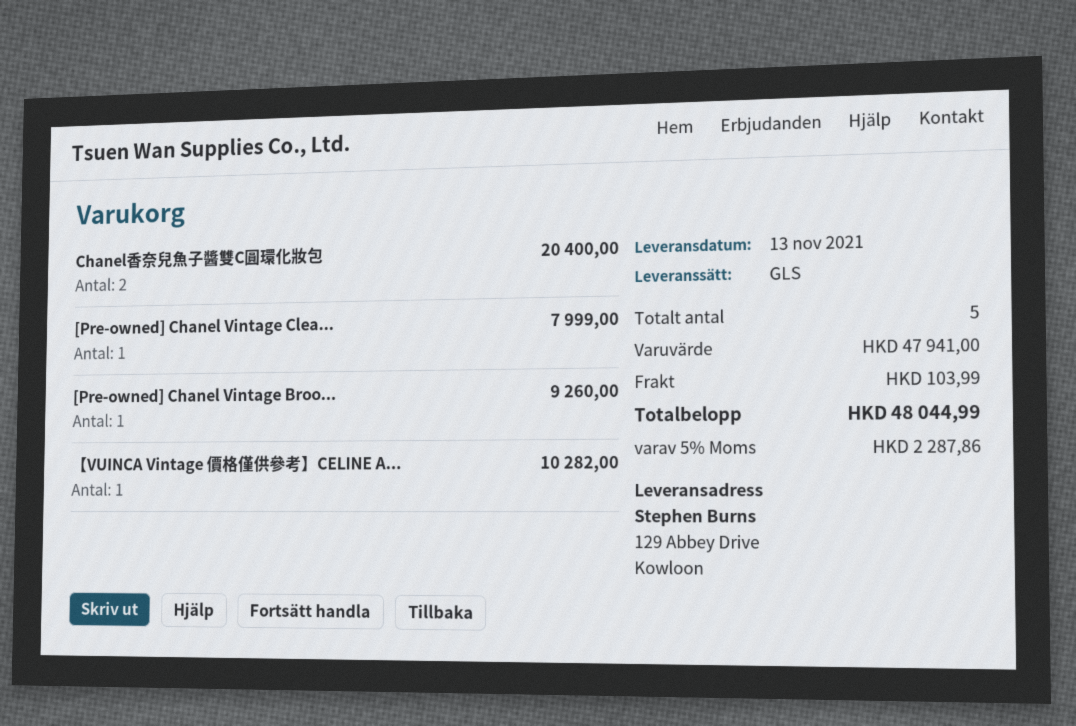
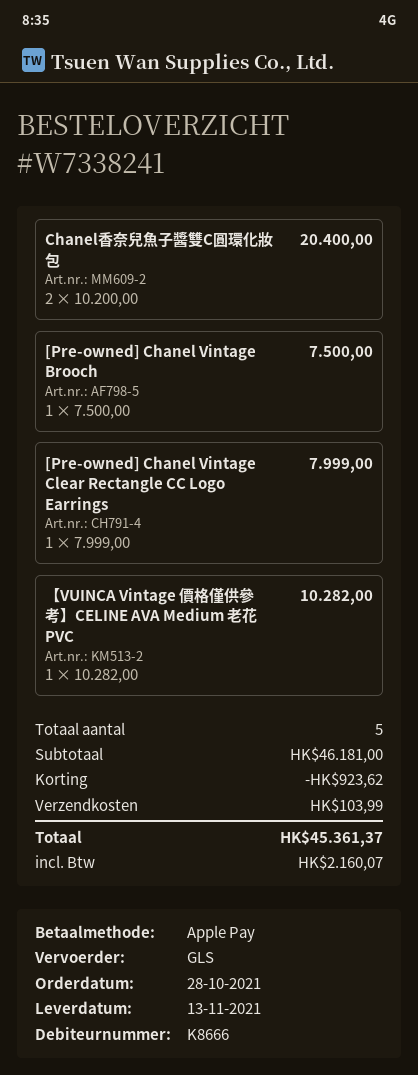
[Pre-owned] Chanel Vintage Broo...: 1 for 9260.00 -> 1 for 7500.00
subtotal: 47941.00 -> 46181.00
discount: none -> 923.62
tax: 2287.86 -> 2160.07
total: 48044.99 -> 45361.37

